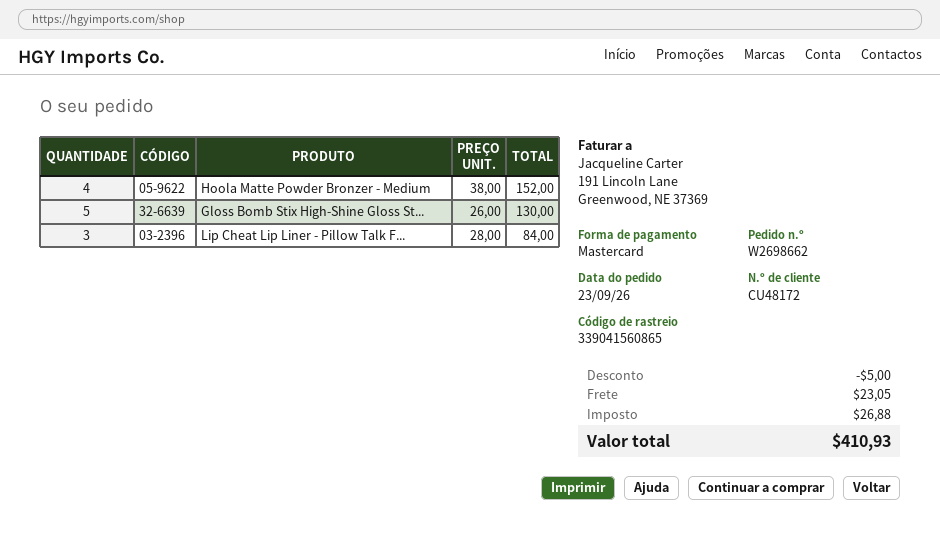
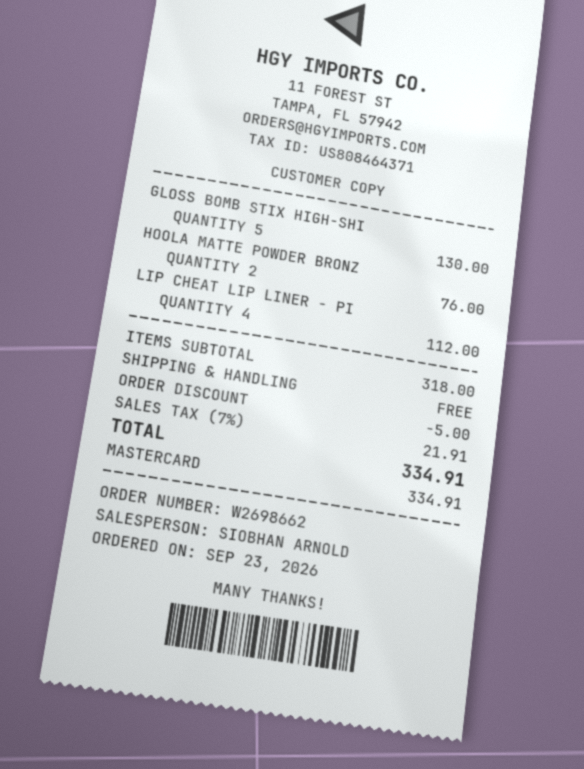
Hoola Matte Powder Bronzer - Medium: 4 for 152.00 -> 2 for 76.00
Lip Cheat Lip Liner - Pillow Talk F...: 3 for 84.00 -> 4 for 112.00
shipping: 23.05 -> 0.00
tax: 26.88 -> 21.91
total: 410.93 -> 334.91

